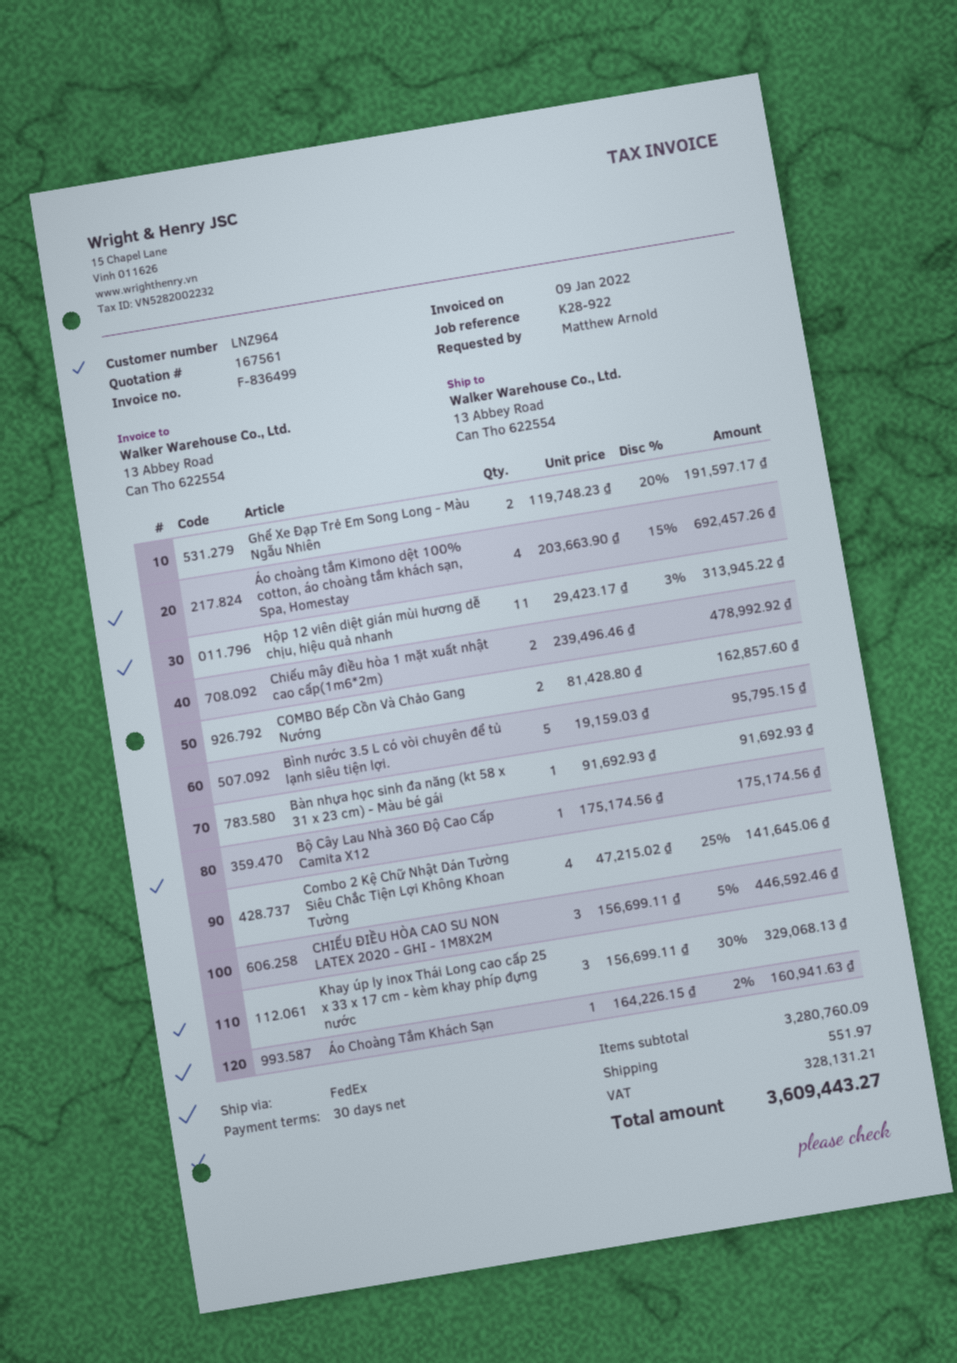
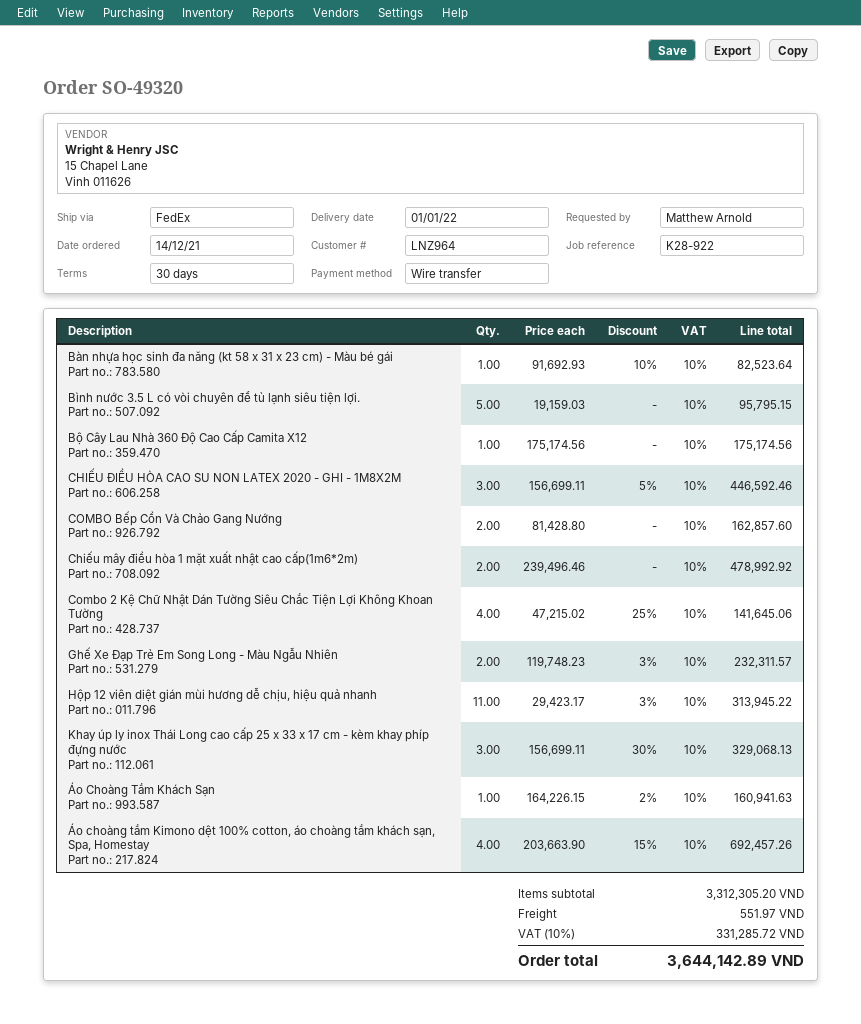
Ghế Xe Đạp Trẻ Em Song Long - Màu Ngẫu Nhiên: 2 x 119748.23 - 20% = 191597.17 -> 2 x 119748.23 - 3% = 232311.57
Bàn nhựa học sinh đa năng (kt 58 x 31 x 23 cm) - Màu bé gái: 1 x 91692.93 = 91692.93 -> 1 x 91692.93 - 10% = 82523.64
subtotal: 3280760.09 -> 3312305.20
tax: 328131.21 -> 331285.72
total: 3609443.27 -> 3644142.89

